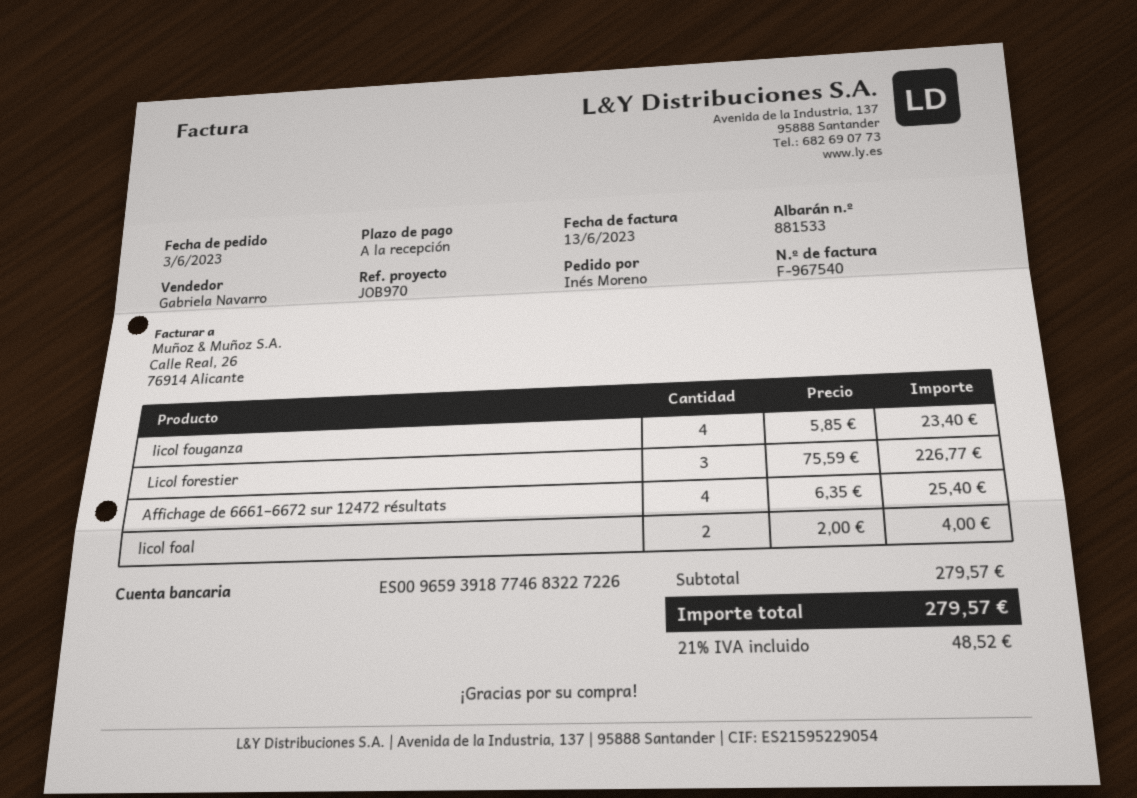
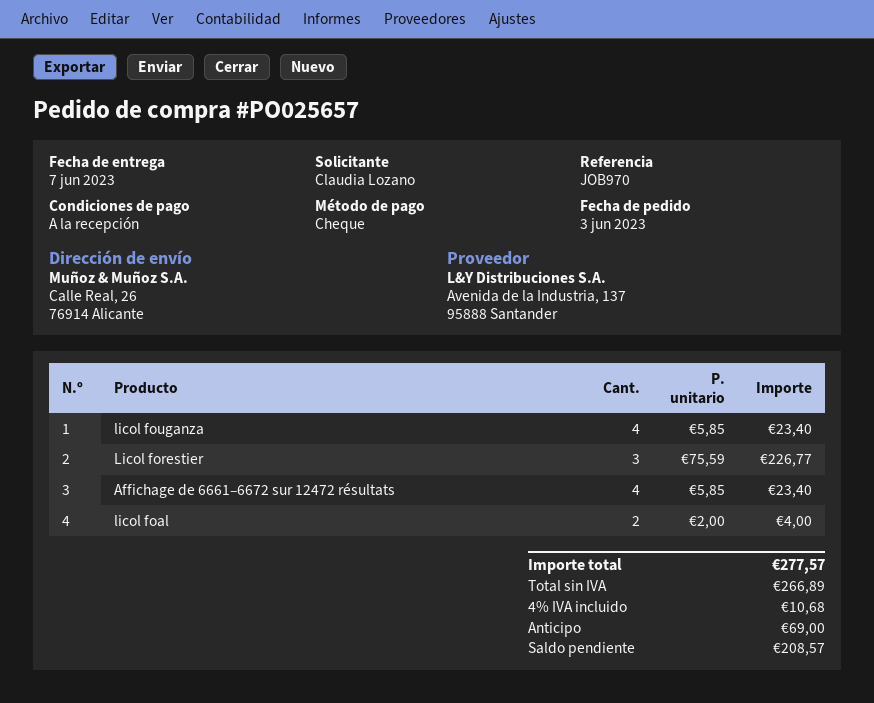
ordered by: Inés Moreno -> Claudia Lozano
Affichage de 6661–6672 sur 12472 résultats: 4 x 6.35 = 25.40 -> 4 x 5.85 = 23.40
tax: 21% = 48.52 -> 4% = 10.68
total: 279.57 -> 277.57

